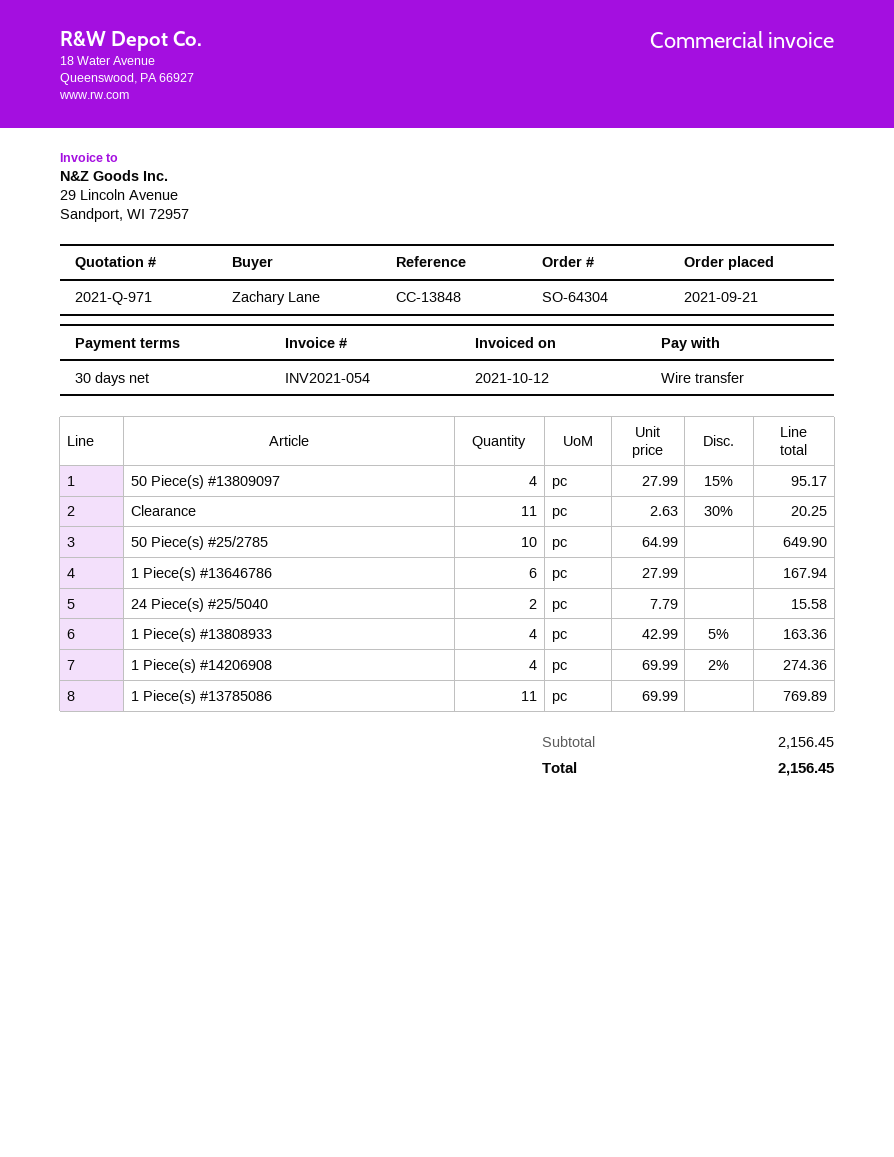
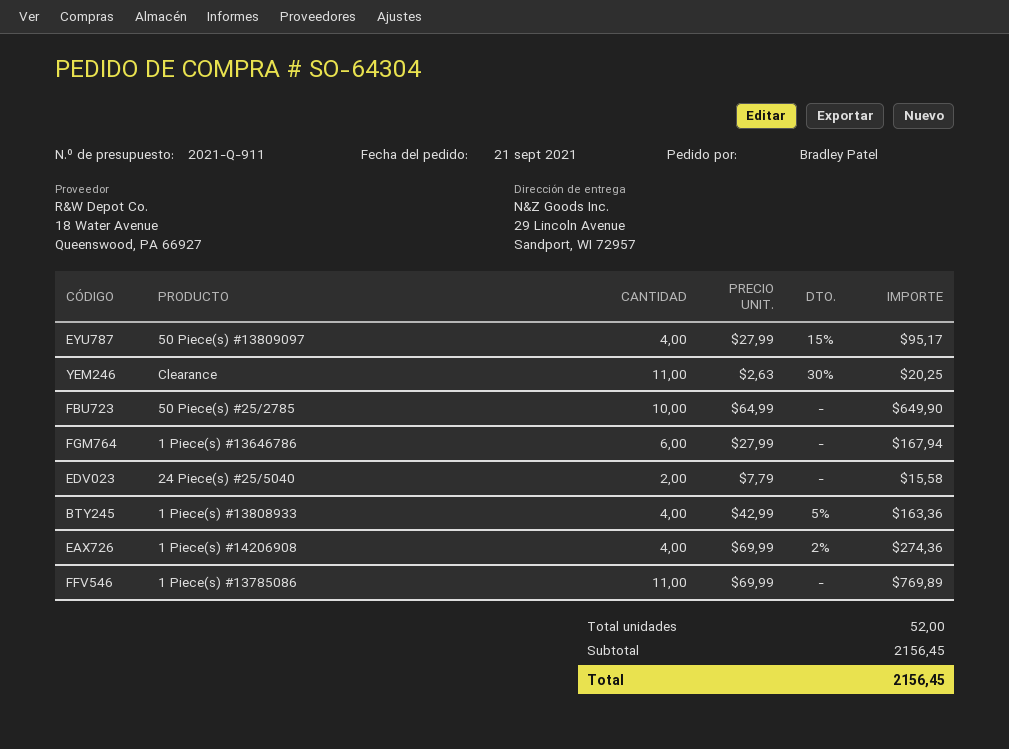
quote number: 2021-Q-971 -> 2021-Q-911
ordered by: Zachary Lane -> Bradley Patel

